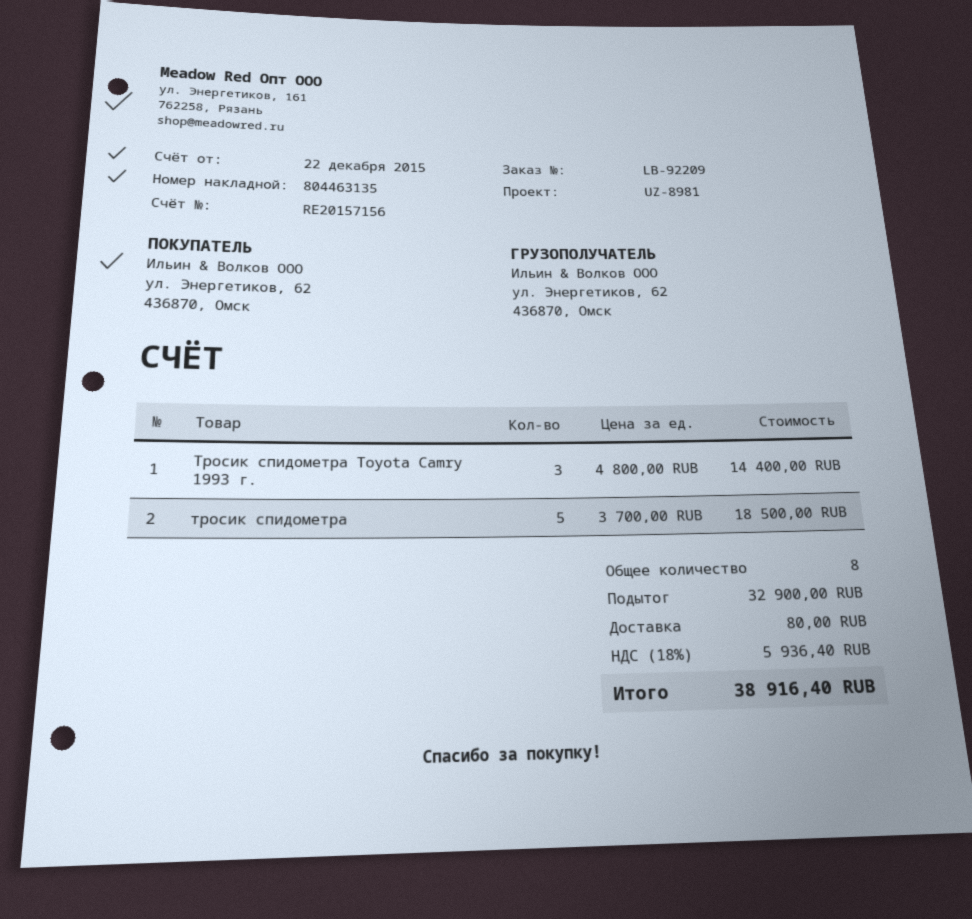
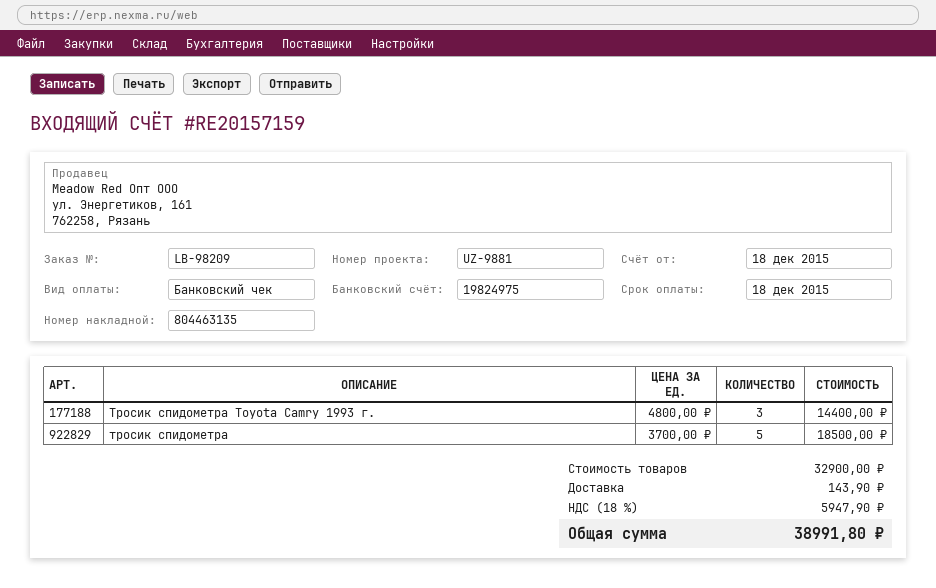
order number: LB-92209 -> LB-98209
invoice number: RE20157156 -> RE20157159
invoice date: 2015-12-22 -> 2015-12-18
reference: UZ-8981 -> UZ-9881
shipping: 80.00 -> 143.90
tax: 18% = 5936.40 -> 18% = 5947.90
total: 38916.40 -> 38991.80

